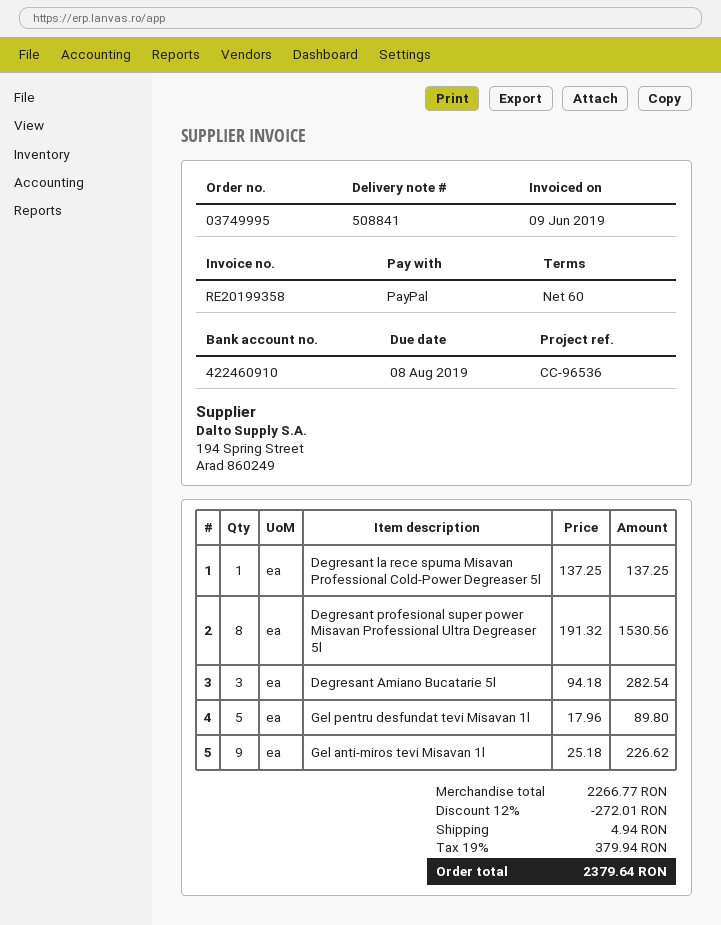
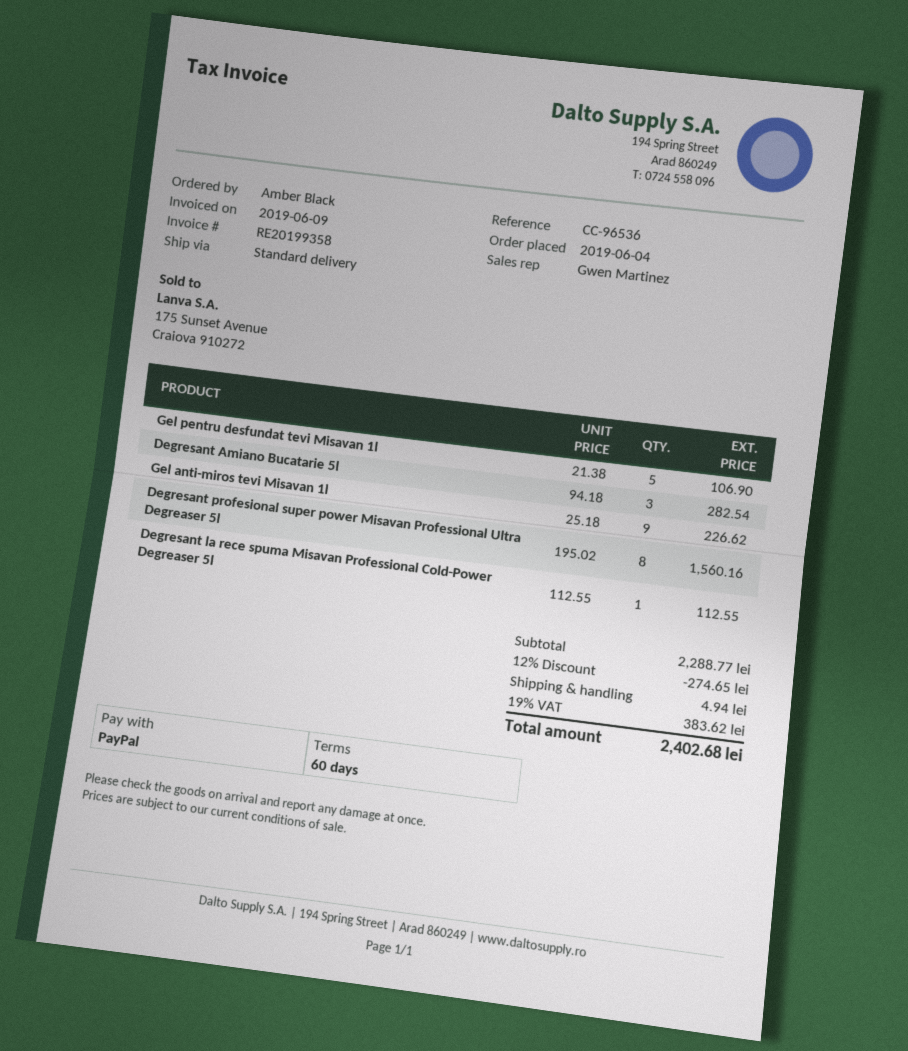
Degresant la rece spuma Misavan Professional Cold-Power Degreaser 5l: 1 x 137.25 = 137.25 -> 1 x 112.55 = 112.55
Degresant profesional super power Misavan Professional Ultra Degreaser 5l: 8 x 191.32 = 1530.56 -> 8 x 195.02 = 1560.16
Gel pentru desfundat tevi Misavan 1l: 5 x 17.96 = 89.80 -> 5 x 21.38 = 106.90
subtotal: 2266.77 -> 2288.77
discount: 12% = 272.01 -> 12% = 274.65
tax: 19% = 379.94 -> 19% = 383.62
total: 2379.64 -> 2402.68

